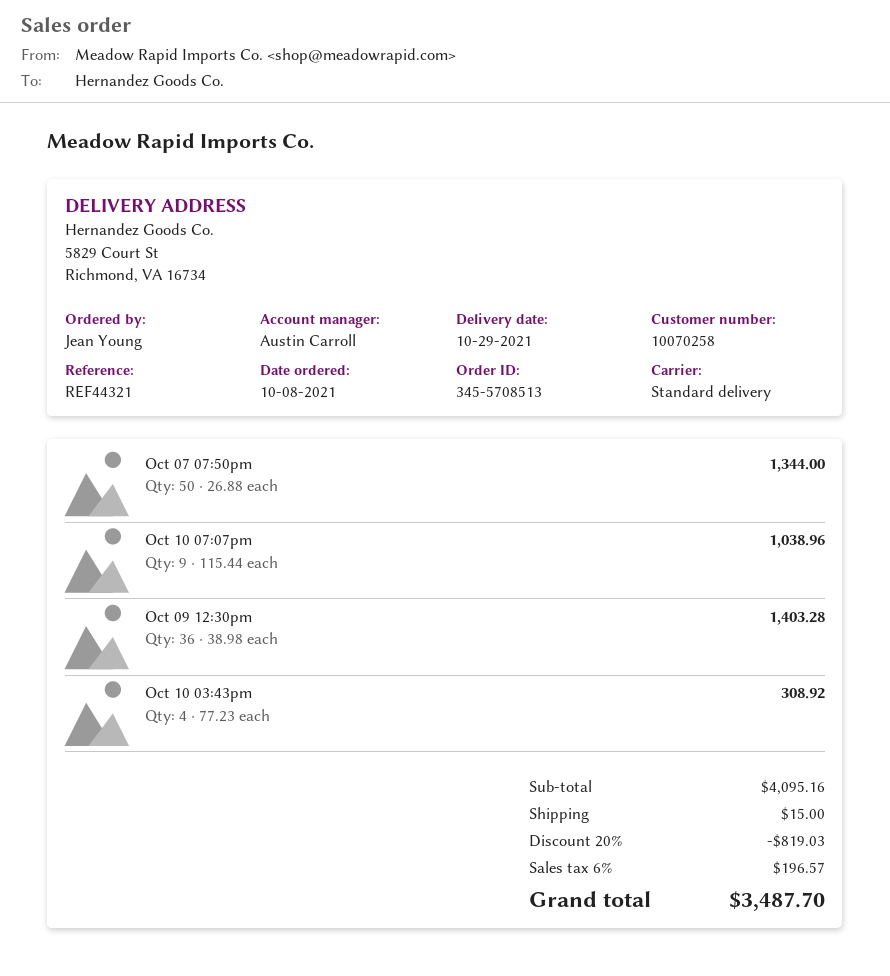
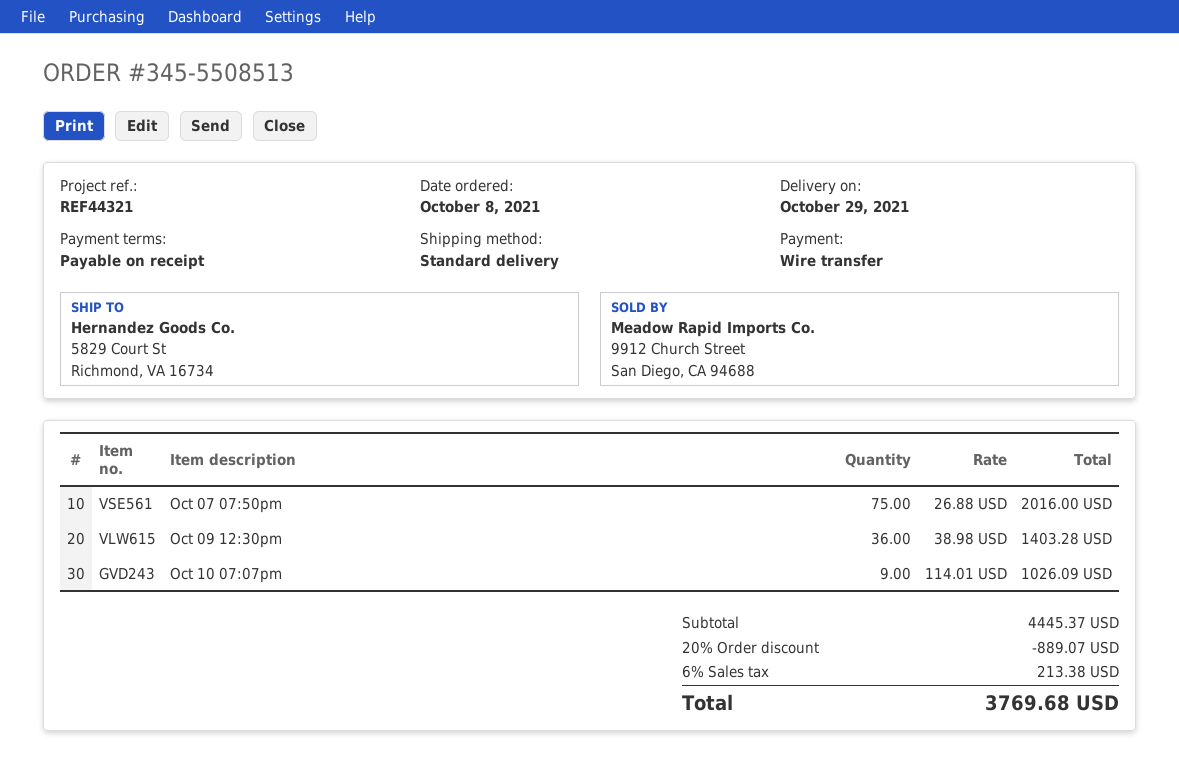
order number: 345-5708513 -> 345-5508513
Oct 07 07:50pm: 50 x 26.88 = 1344.00 -> 75 x 26.88 = 2016.00
Oct 10 07:07pm: 9 x 115.44 = 1038.96 -> 9 x 114.01 = 1026.09
Oct 10 03:43pm: 4 x 77.23 = 308.92 -> none
subtotal: 4095.16 -> 4445.37
discount: 20% = 819.03 -> 20% = 889.07
shipping: 15.00 -> none
tax: 6% = 196.57 -> 6% = 213.38
total: 3487.70 -> 3769.68

